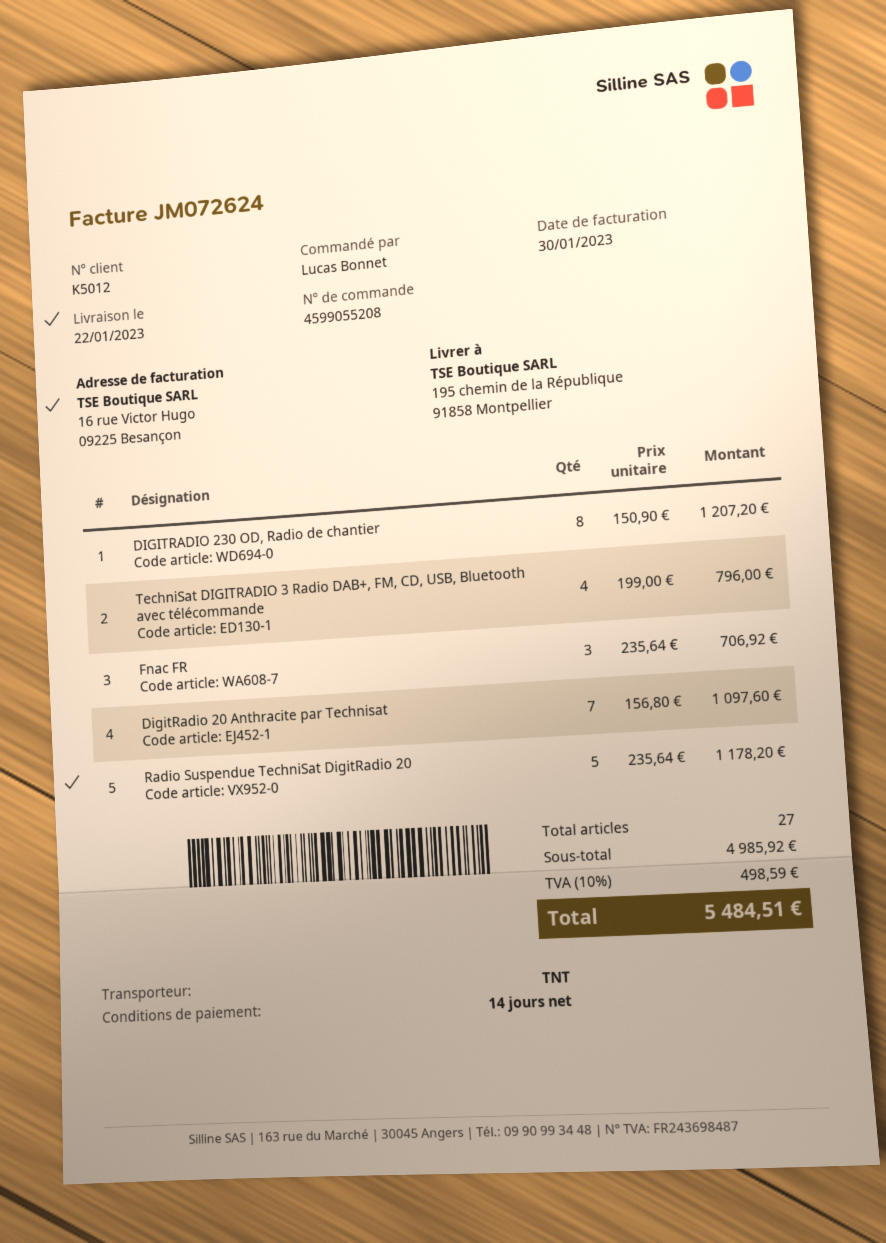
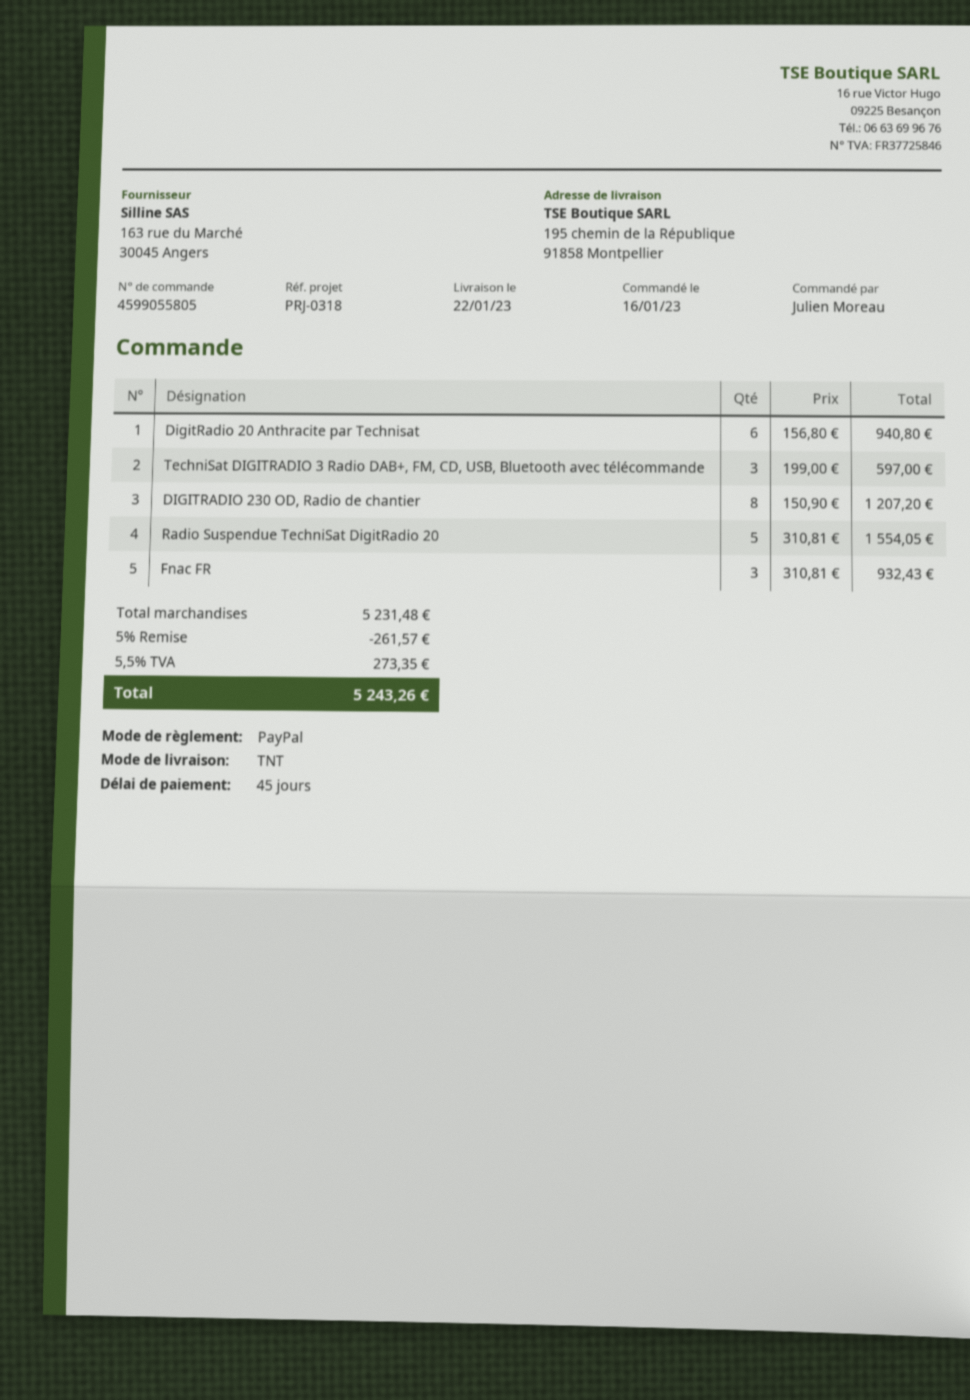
order number: 4599055208 -> 4599055805
payment terms: 14 days -> 45 days
ordered by: Lucas Bonnet -> Julien Moreau
TechniSat DIGITRADIO 3 Radio DAB+, FM, CD, USB, Bluetooth avec télécommande: 4 x 199.00 = 796.00 -> 3 x 199.00 = 597.00
Fnac FR: 3 x 235.64 = 706.92 -> 3 x 310.81 = 932.43
DigitRadio 20 Anthracite par Technisat: 7 x 156.80 = 1097.60 -> 6 x 156.80 = 940.80
Radio Suspendue TechniSat DigitRadio 20: 5 x 235.64 = 1178.20 -> 5 x 310.81 = 1554.05
subtotal: 4985.92 -> 5231.48
discount: none -> 5% = 261.57
tax: 10% = 498.59 -> 5.5% = 273.35
total: 5484.51 -> 5243.26

